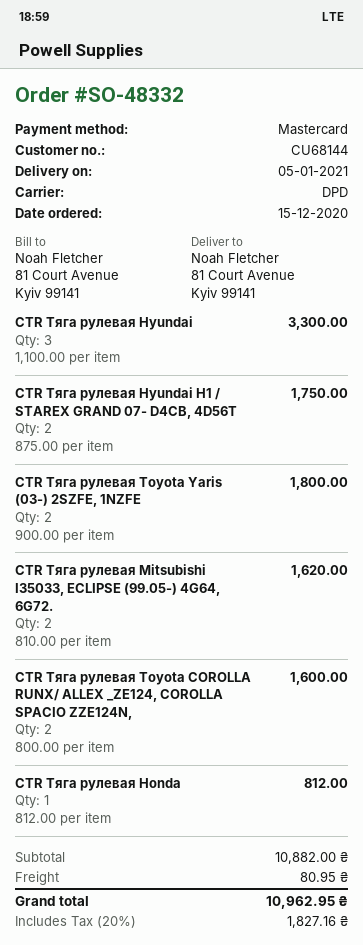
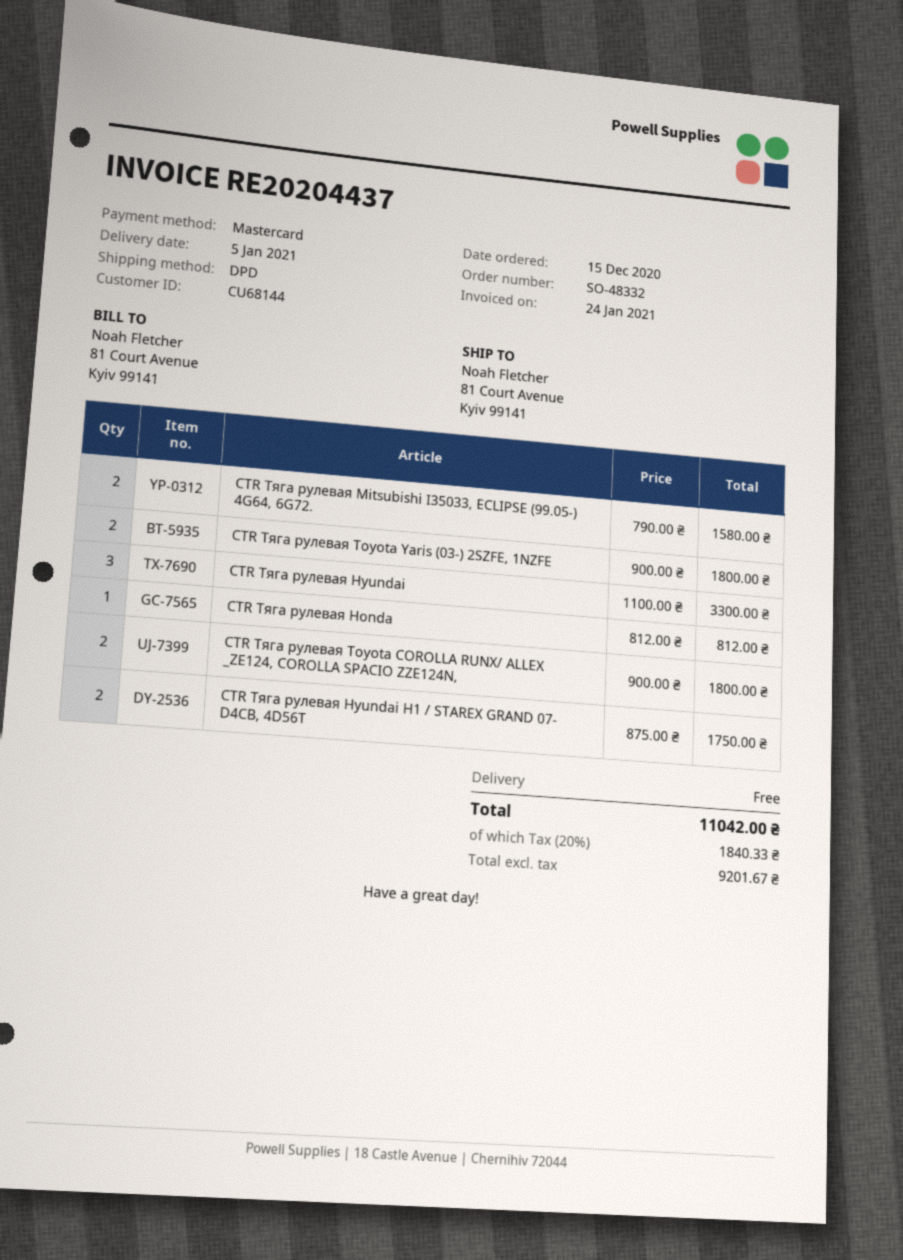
CTR Тяга рулевая Mitsubishi I35033, ECLIPSE (99.05-) 4G64, 6G72.: 2 x 810.00 = 1620.00 -> 2 x 790.00 = 1580.00
CTR Тяга рулевая Toyota COROLLA RUNX/ ALLEX _ZE124, COROLLA SPACIO ZZE124N,: 2 x 800.00 = 1600.00 -> 2 x 900.00 = 1800.00
shipping: 80.95 -> 0.00
tax: 20% = 1827.16 -> 20% = 1840.33
total: 10962.95 -> 11042.00

